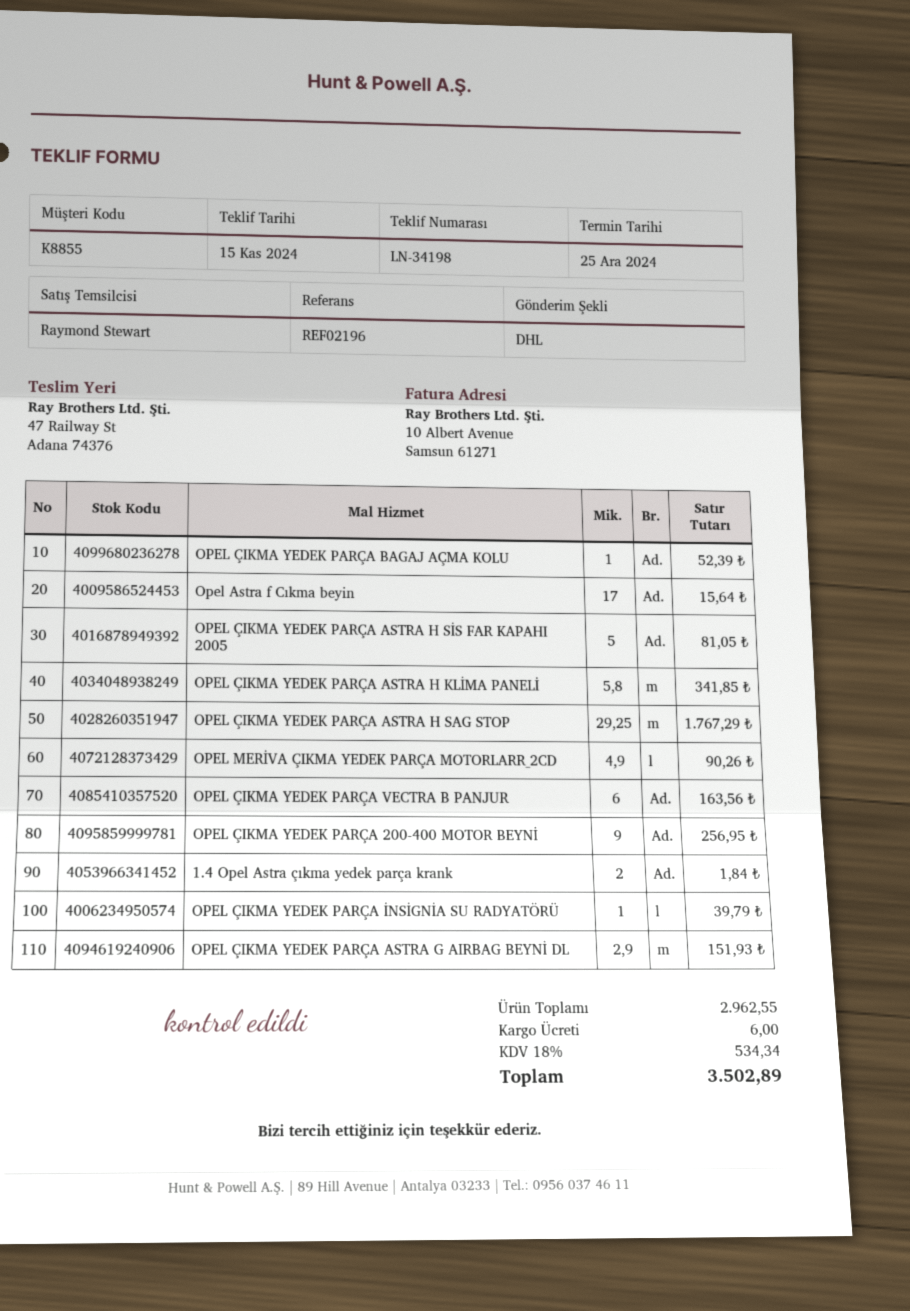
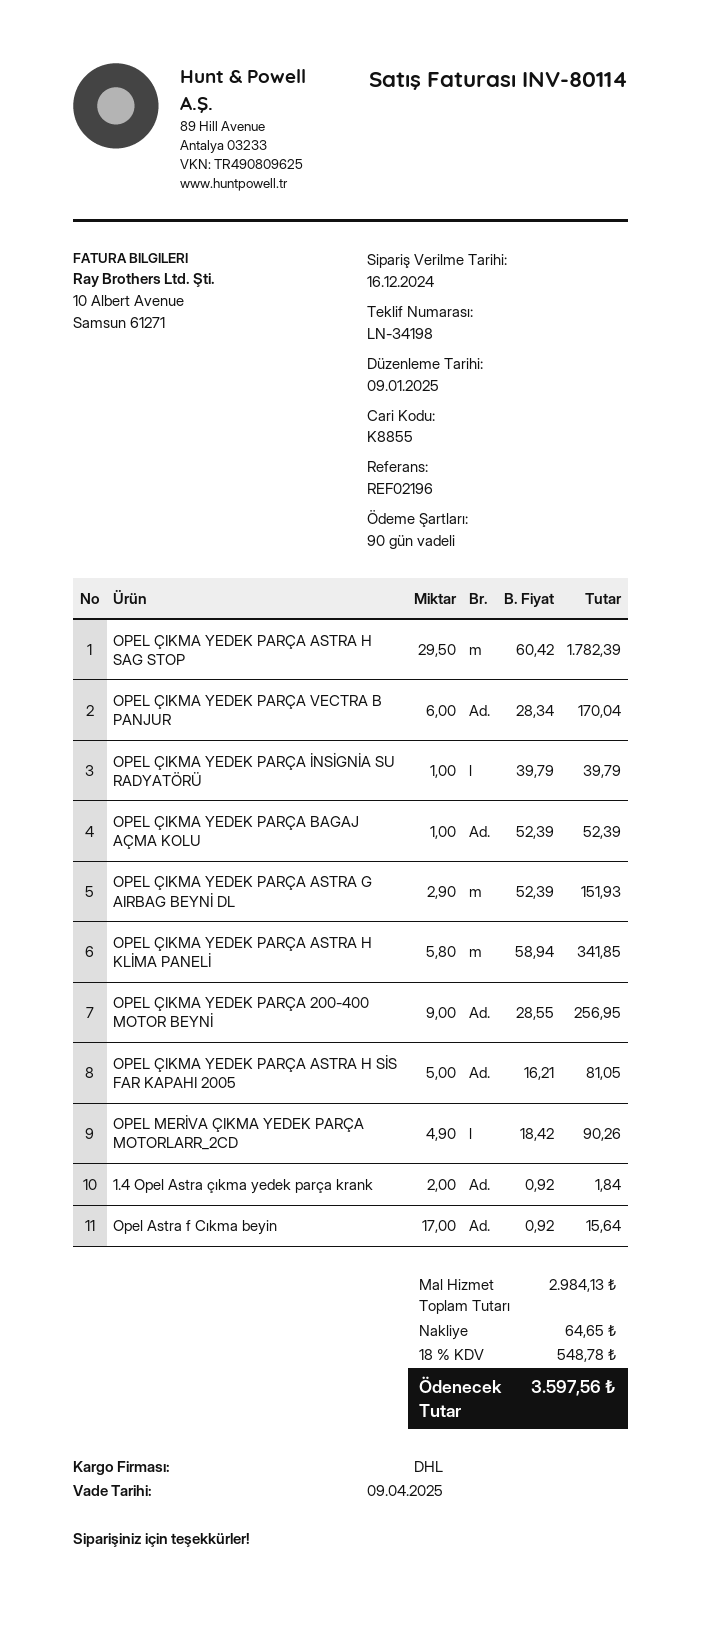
OPEL ÇIKMA YEDEK PARÇA ASTRA H SAG STOP: 29.25 for 1767.29 -> 29.5 for 1782.39
OPEL ÇIKMA YEDEK PARÇA VECTRA B PANJUR: 6 for 163.56 -> 6 for 170.04
subtotal: 2962.55 -> 2984.13
shipping: 6.00 -> 64.65
tax: 18% = 534.34 -> 18% = 548.78
total: 3502.89 -> 3597.56

